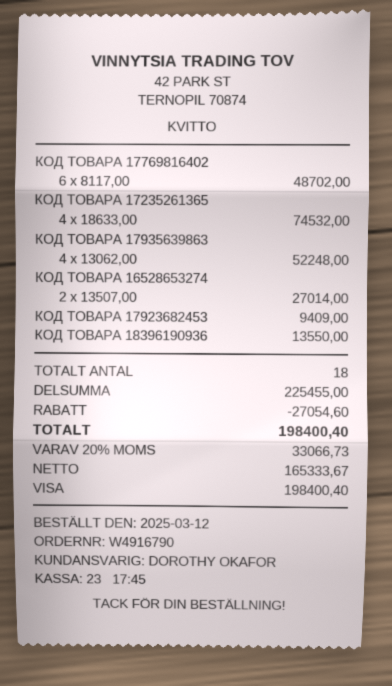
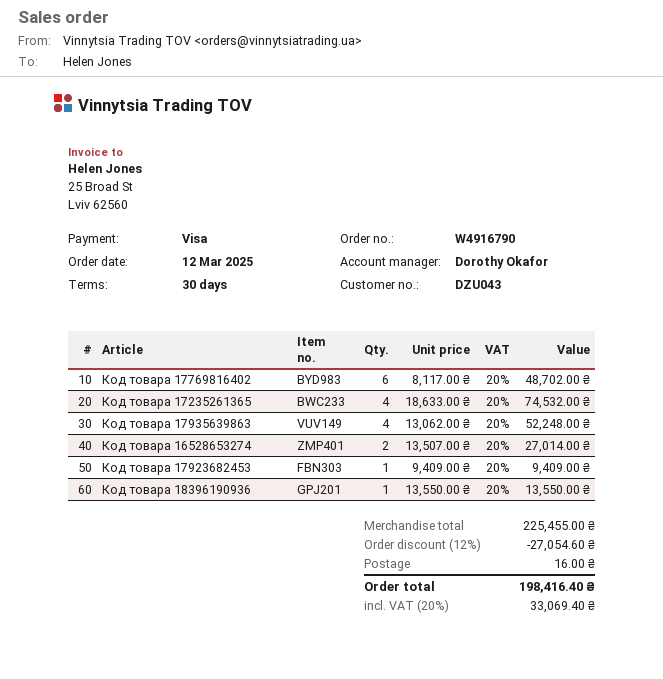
shipping: none -> 16.00
tax: 20% = 33066.73 -> 20% = 33069.40
total: 198400.40 -> 198416.40

